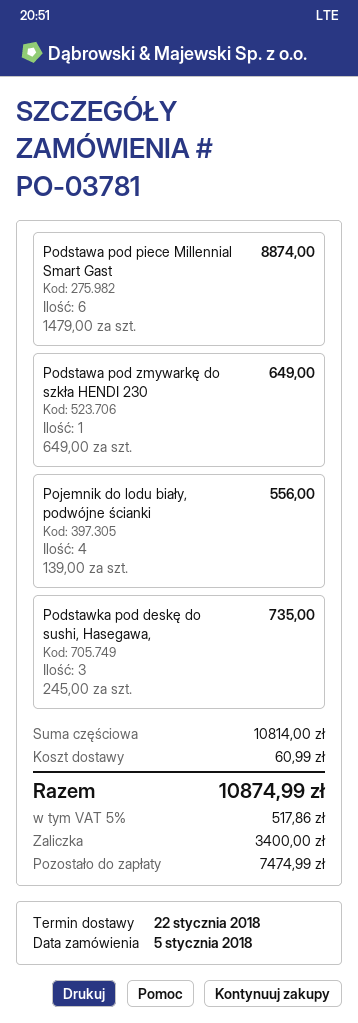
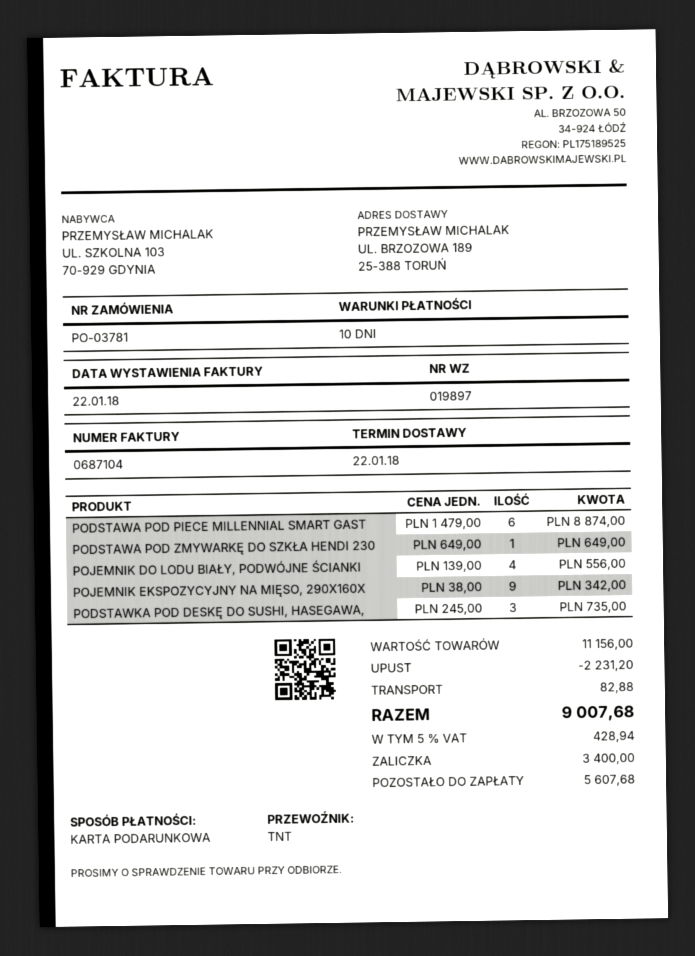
POJEMNIK EKSPOZYCYJNY NA MIĘSO, 290X160X: none -> 9 x 38.00 = 342.00
subtotal: 10814.00 -> 11156.00
discount: none -> 2231.20
shipping: 60.99 -> 82.88
tax: 5% = 517.86 -> 5% = 428.94
total: 10874.99 -> 9007.68
balance: 7474.99 -> 5607.68

